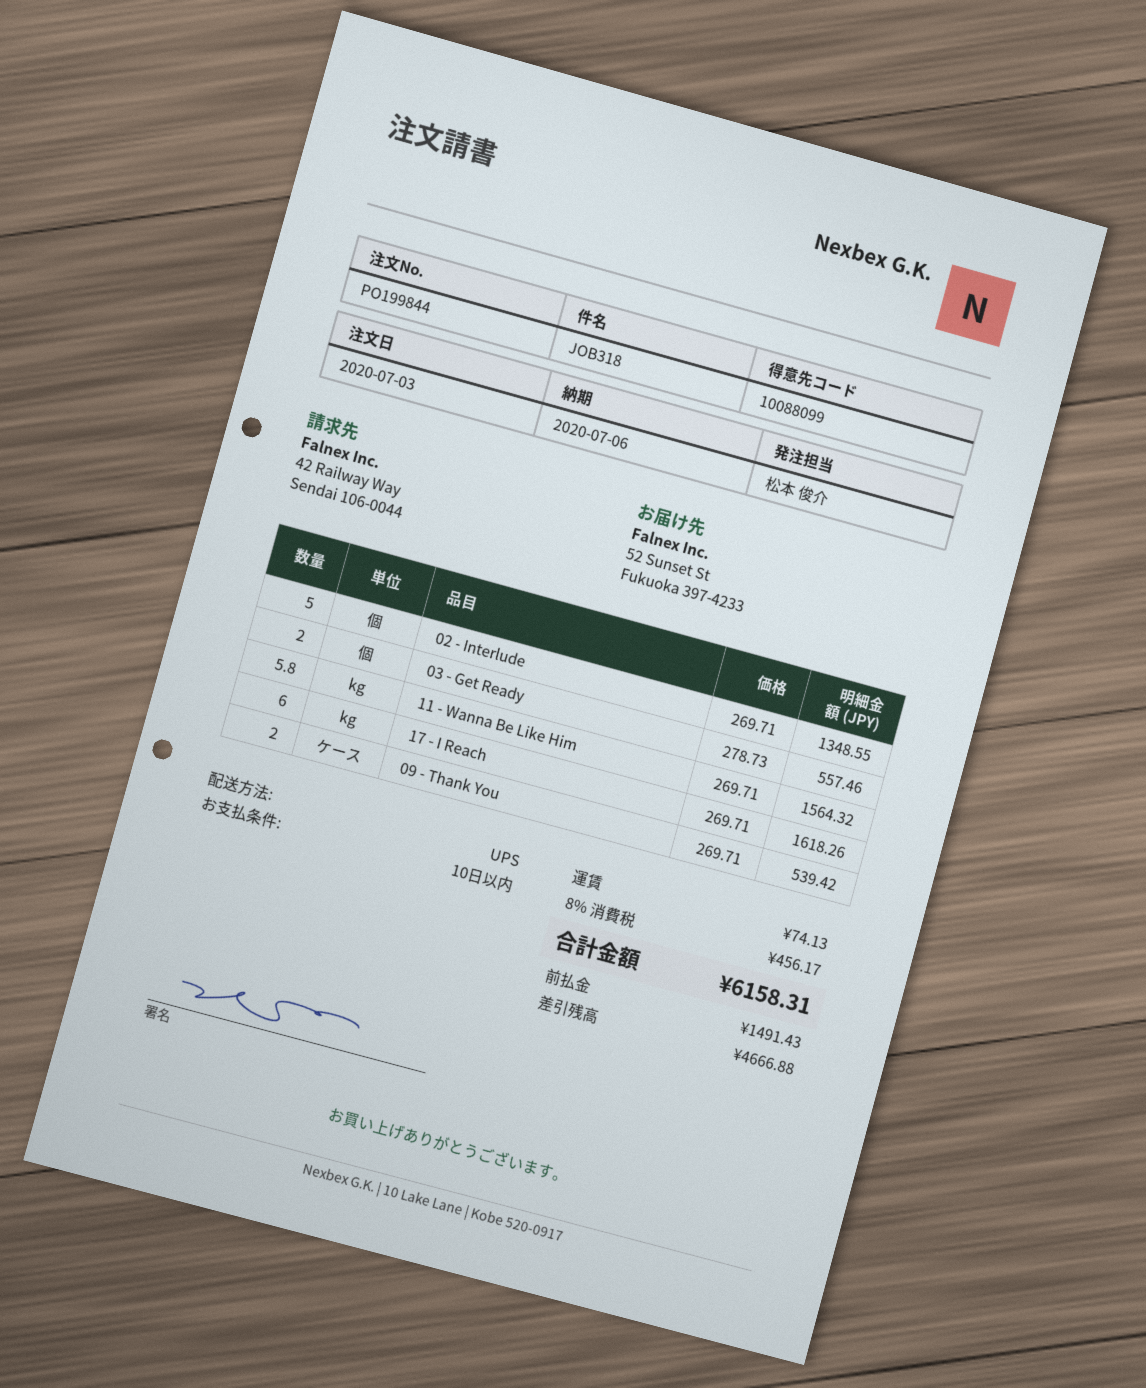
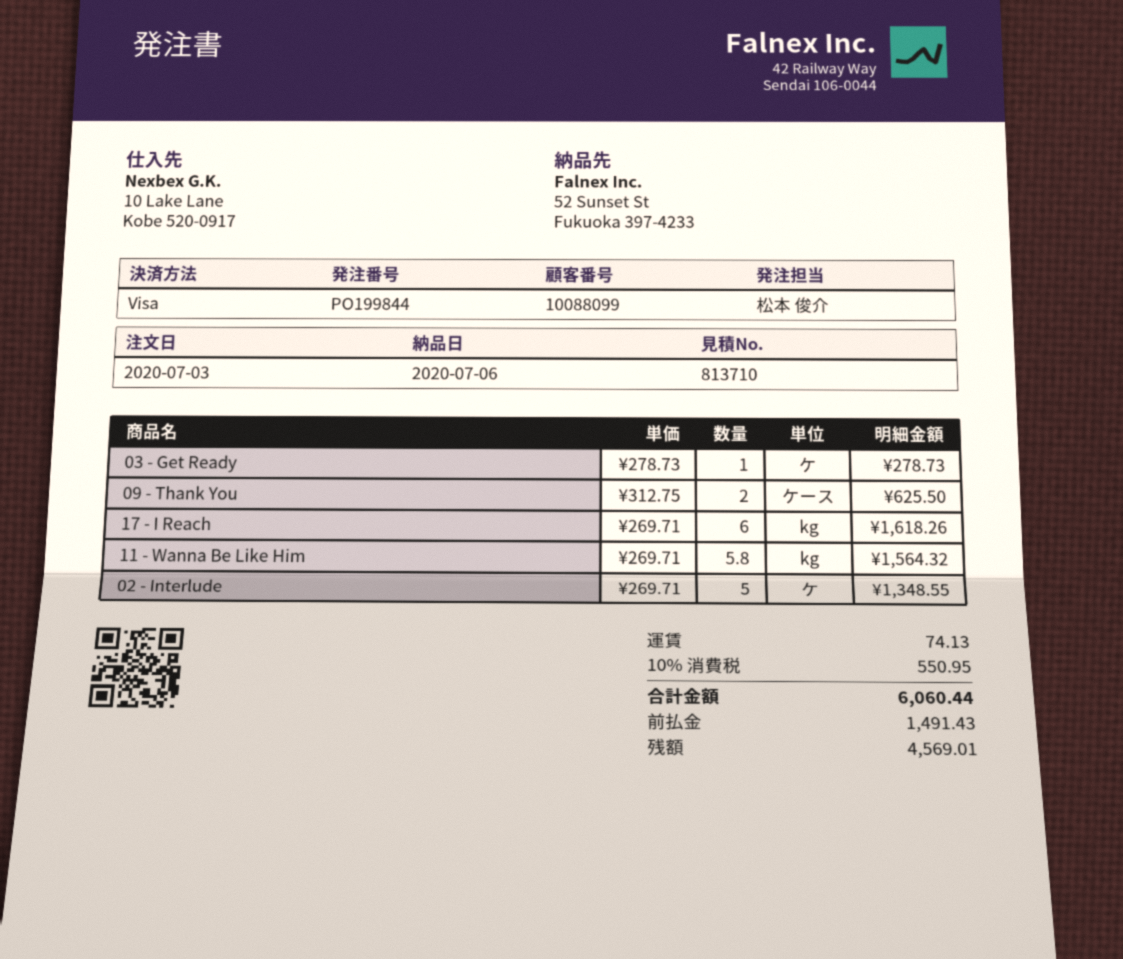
03 - Get Ready: 2 x 278.73 = 557.46 -> 1 x 278.73 = 278.73
09 - Thank You: 2 x 269.71 = 539.42 -> 2 x 312.75 = 625.50
tax: 8% = 456.17 -> 10% = 550.95
total: 6158.31 -> 6060.44
balance: 4666.88 -> 4569.01

